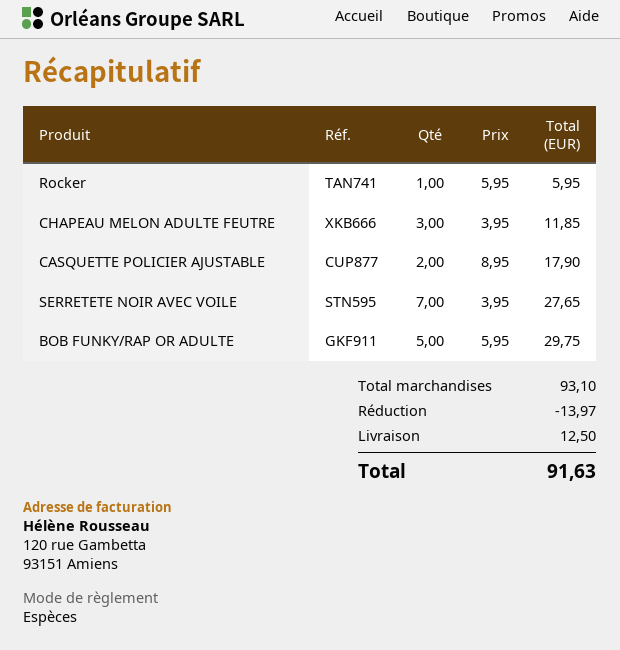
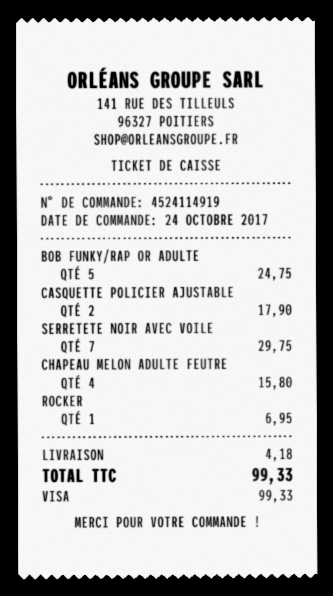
payment method: cash -> Visa
Rocker: 1 for 5.95 -> 1 for 6.95
CHAPEAU MELON ADULTE FEUTRE: 3 for 11.85 -> 4 for 15.80
SERRETETE NOIR AVEC VOILE: 7 for 27.65 -> 7 for 29.75
BOB FUNKY/RAP OR ADULTE: 5 for 29.75 -> 5 for 24.75
discount: 13.97 -> none
shipping: 12.50 -> 4.18
total: 91.63 -> 99.33

